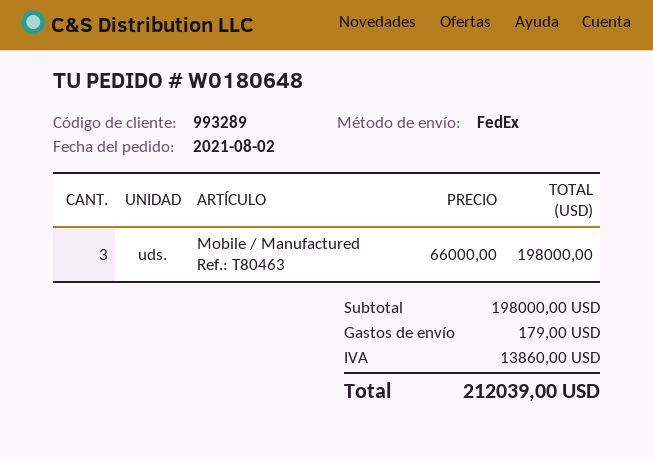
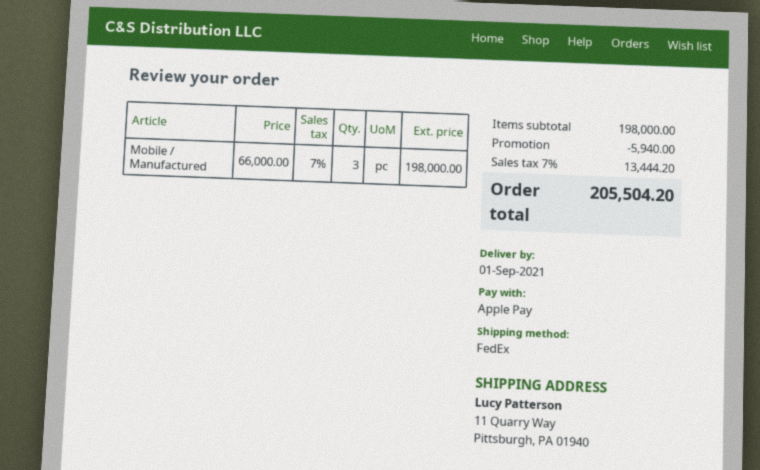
discount: none -> 5940.00
shipping: 179.00 -> none
tax: 13860.00 -> 13444.20
total: 212039.00 -> 205504.20

